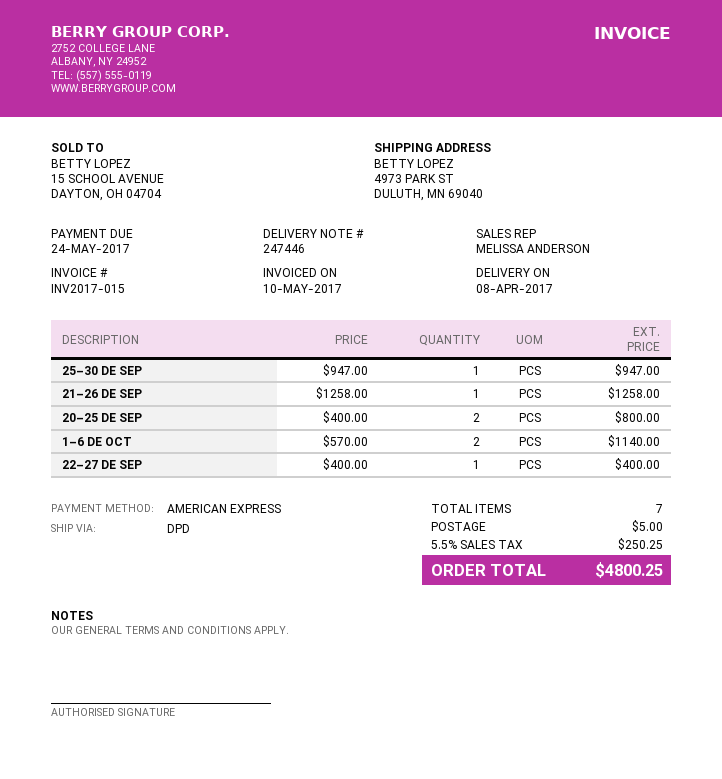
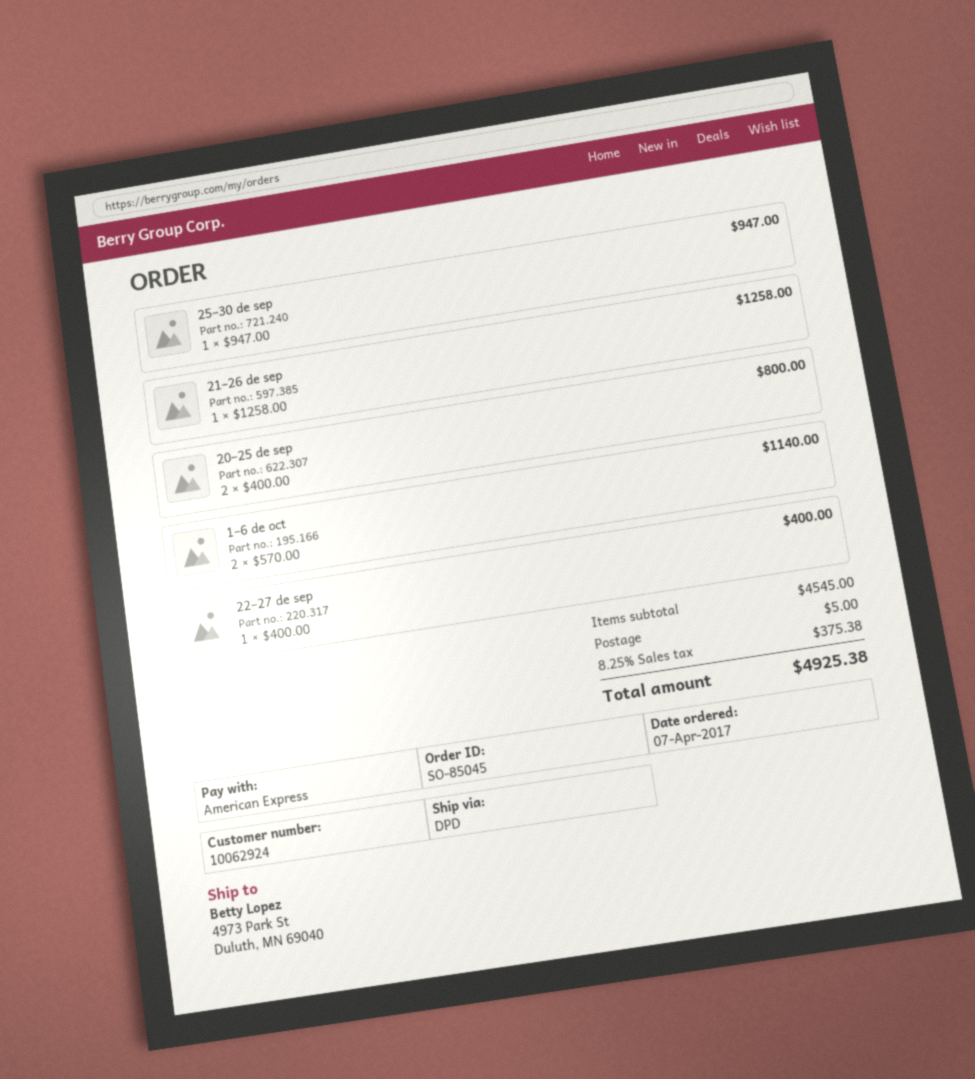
tax: 5.5% = 250.25 -> 8.25% = 375.38
total: 4800.25 -> 4925.38

